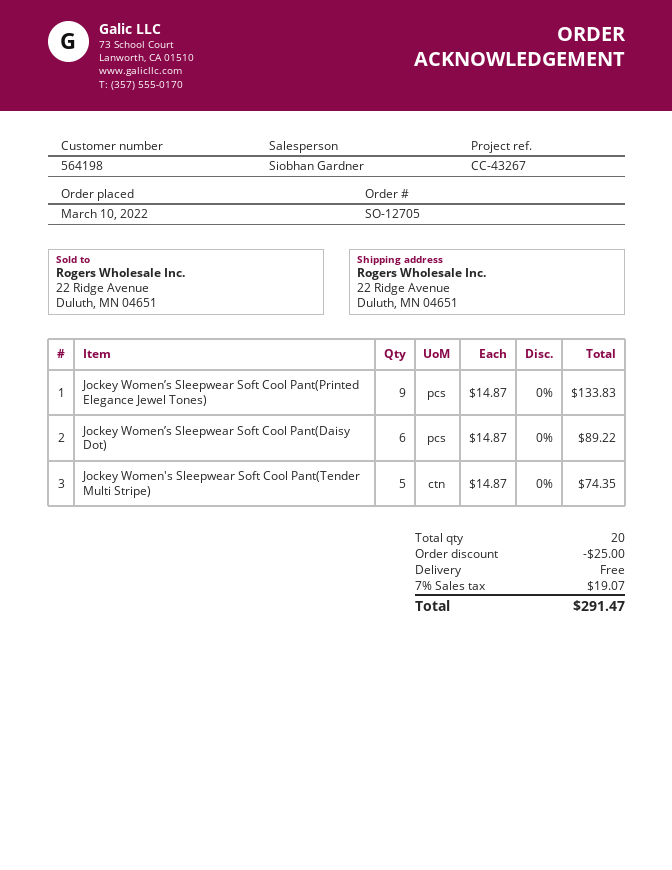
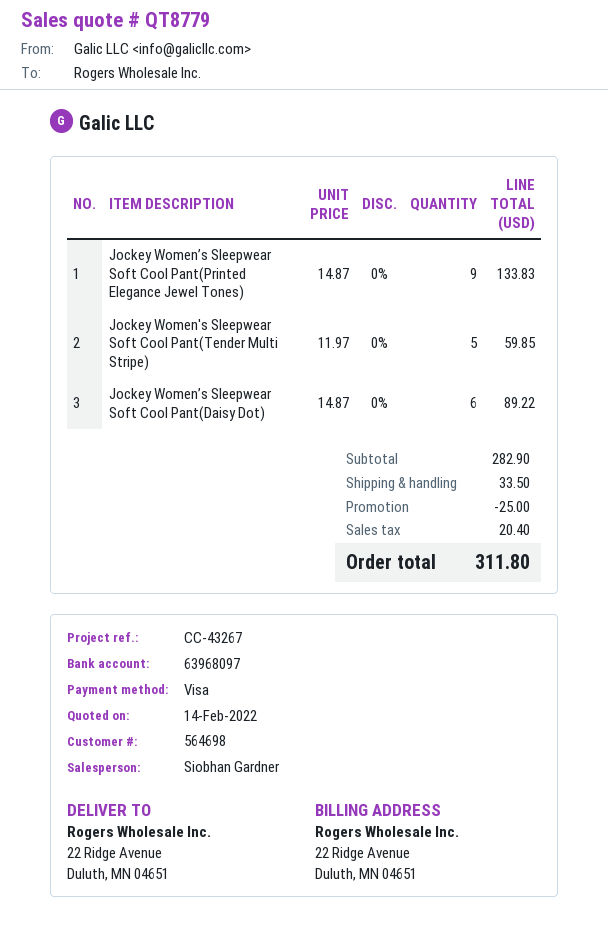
customer number: 564198 -> 564698
Jockey Women's Sleepwear Soft Cool Pant(Tender Multi Stripe): 5 x 14.87 = 74.35 -> 5 x 11.97 = 59.85
shipping: 0.00 -> 33.50
tax: 19.07 -> 20.40
total: 291.47 -> 311.80

